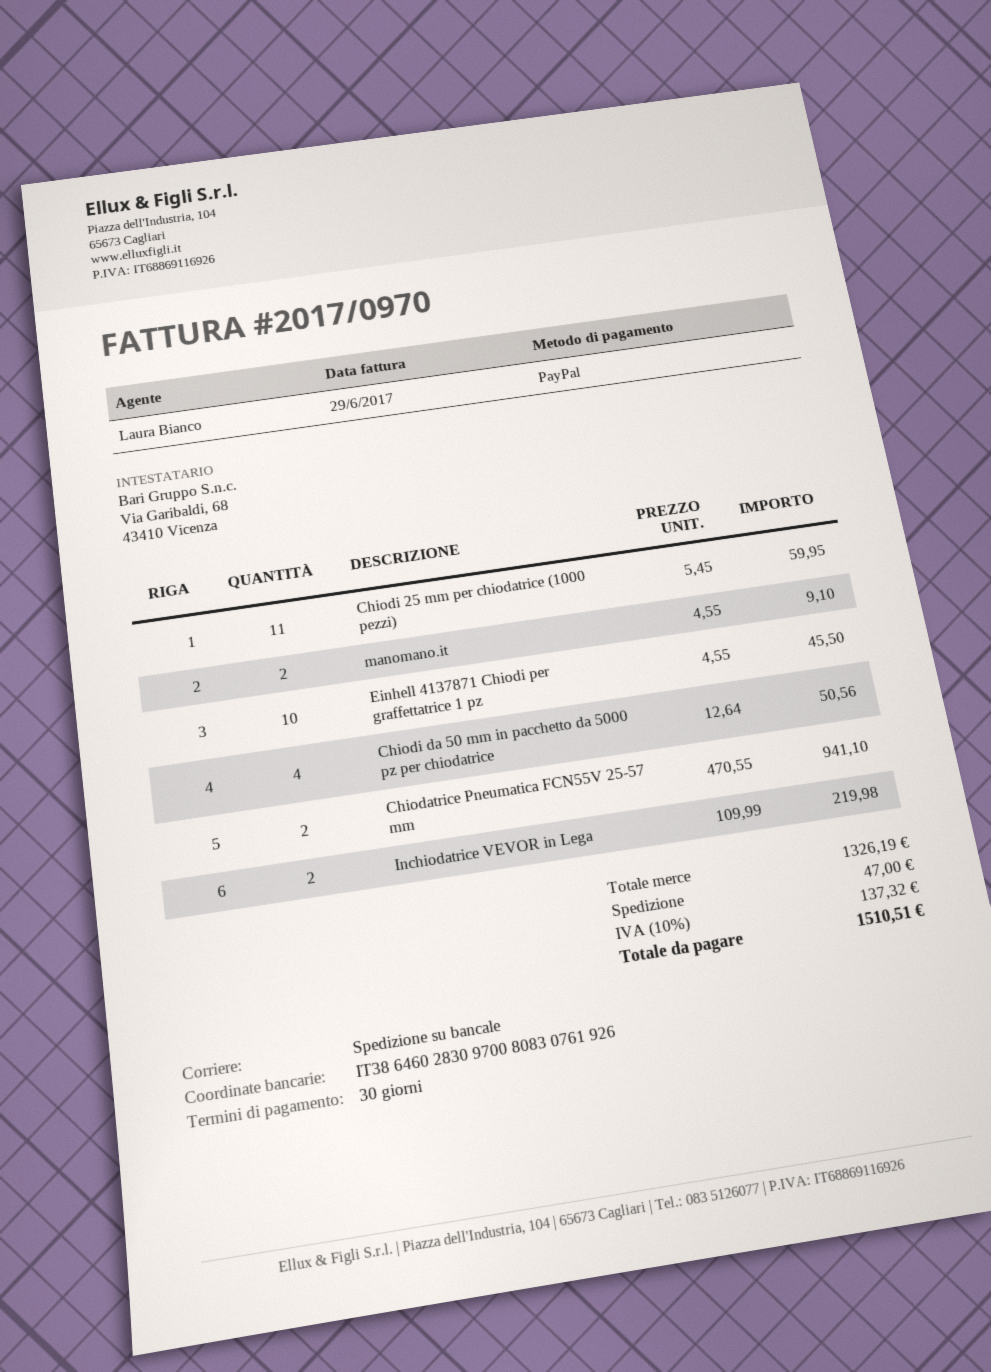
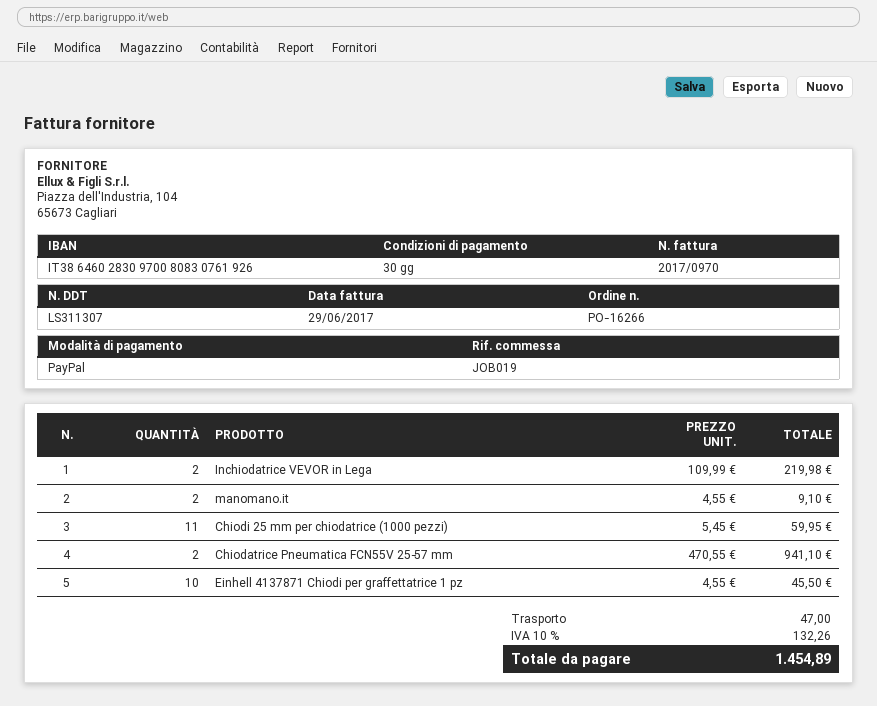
Chiodi da 50 mm in pacchetto da 5000 pz per chiodatrice: 4 x 12.64 = 50.56 -> none
tax: 10% = 137.32 -> 10% = 132.26
total: 1510.51 -> 1454.89

